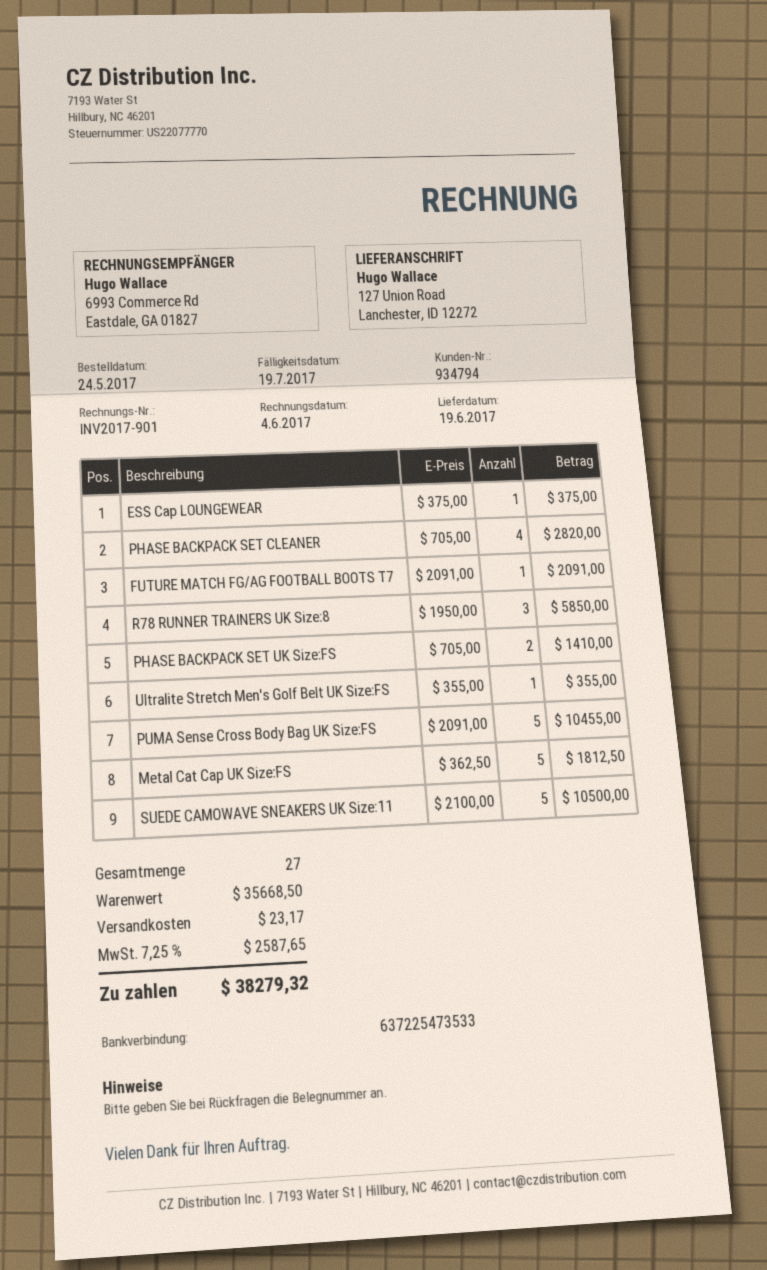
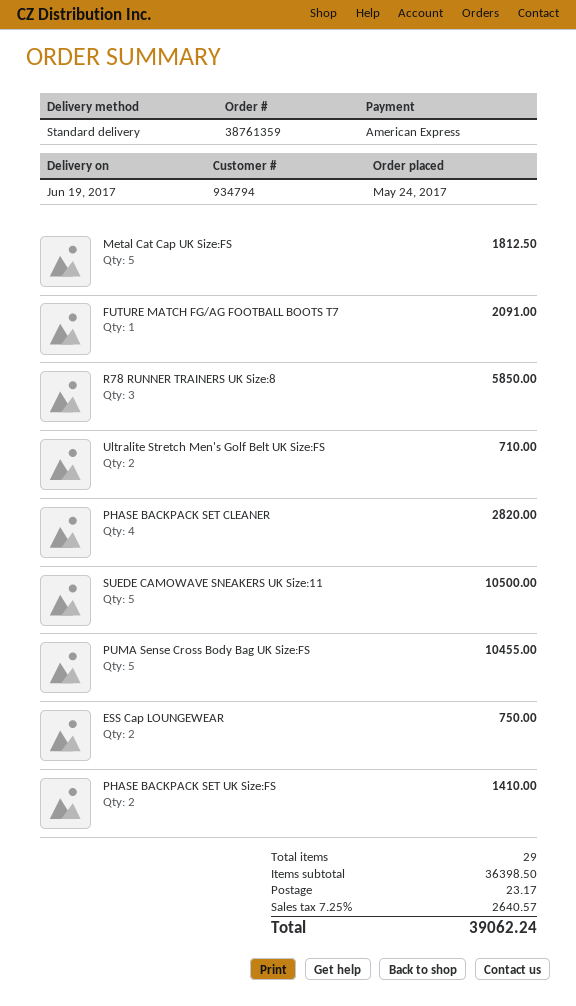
ESS Cap LOUNGEWEAR: 1 for 375.00 -> 2 for 750.00
Ultralite Stretch Men's Golf Belt UK Size:FS: 1 for 355.00 -> 2 for 710.00
total quantity: 27 -> 29
subtotal: 35668.50 -> 36398.50
tax: 7.25% = 2587.65 -> 7.25% = 2640.57
total: 38279.32 -> 39062.24

